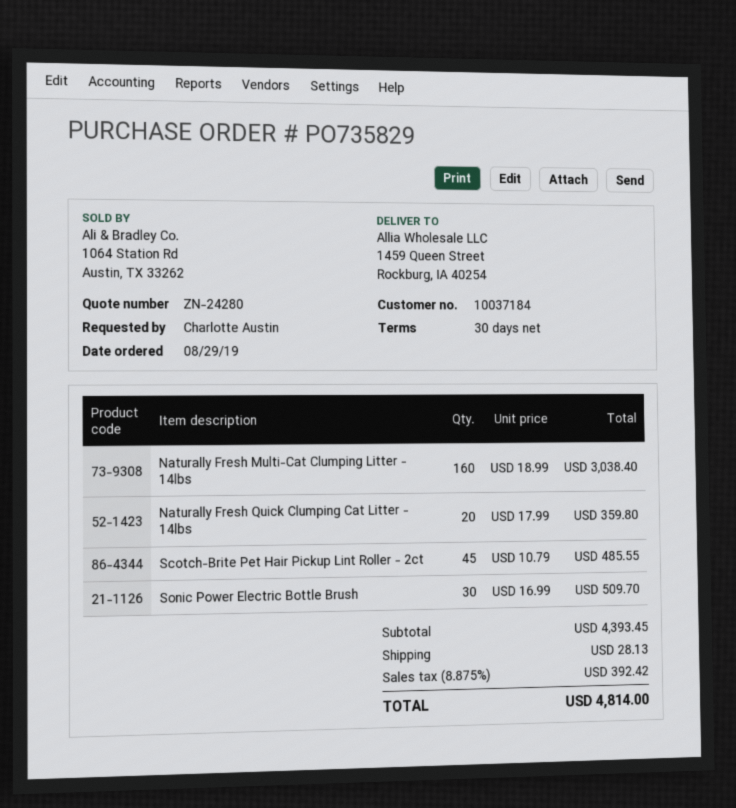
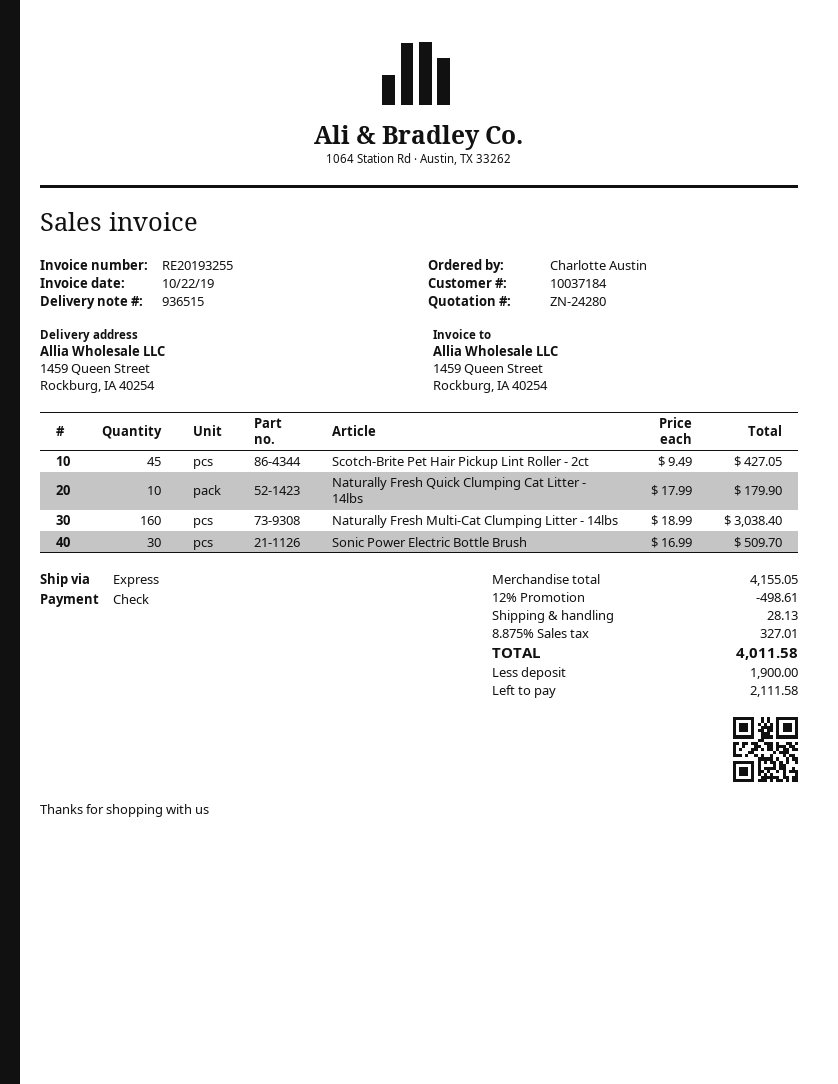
Naturally Fresh Quick Clumping Cat Litter - 14lbs: 20 x 17.99 = 359.80 -> 10 x 17.99 = 179.90
Scotch-Brite Pet Hair Pickup Lint Roller - 2ct: 45 x 10.79 = 485.55 -> 45 x 9.49 = 427.05
subtotal: 4393.45 -> 4155.05
discount: none -> 12% = 498.61
tax: 8.875% = 392.42 -> 8.875% = 327.01
total: 4814.00 -> 4011.58

